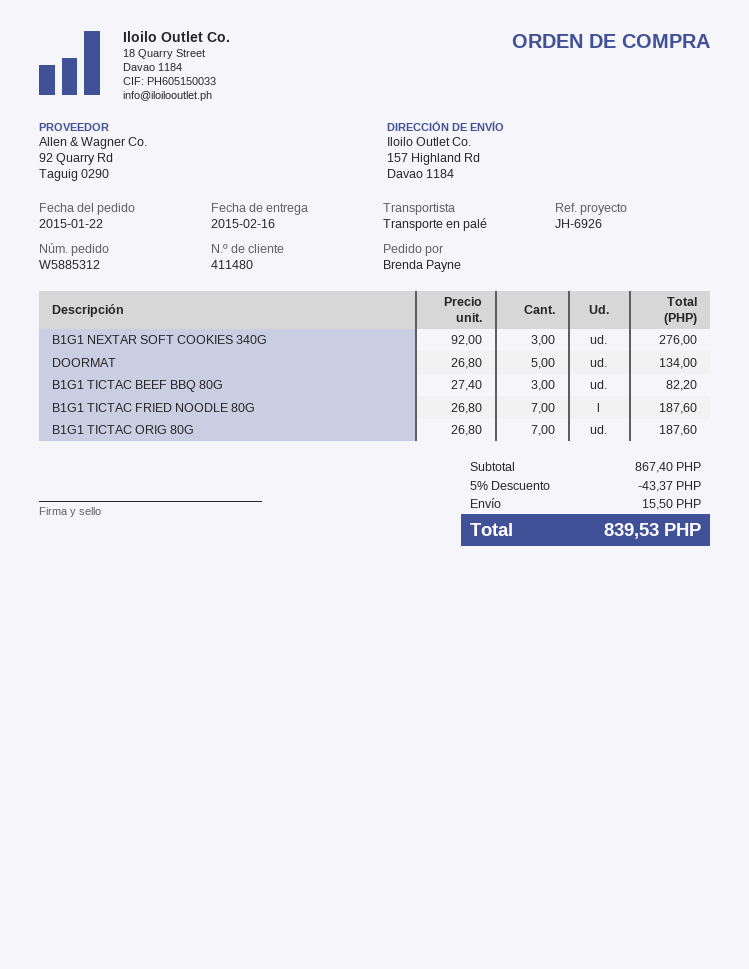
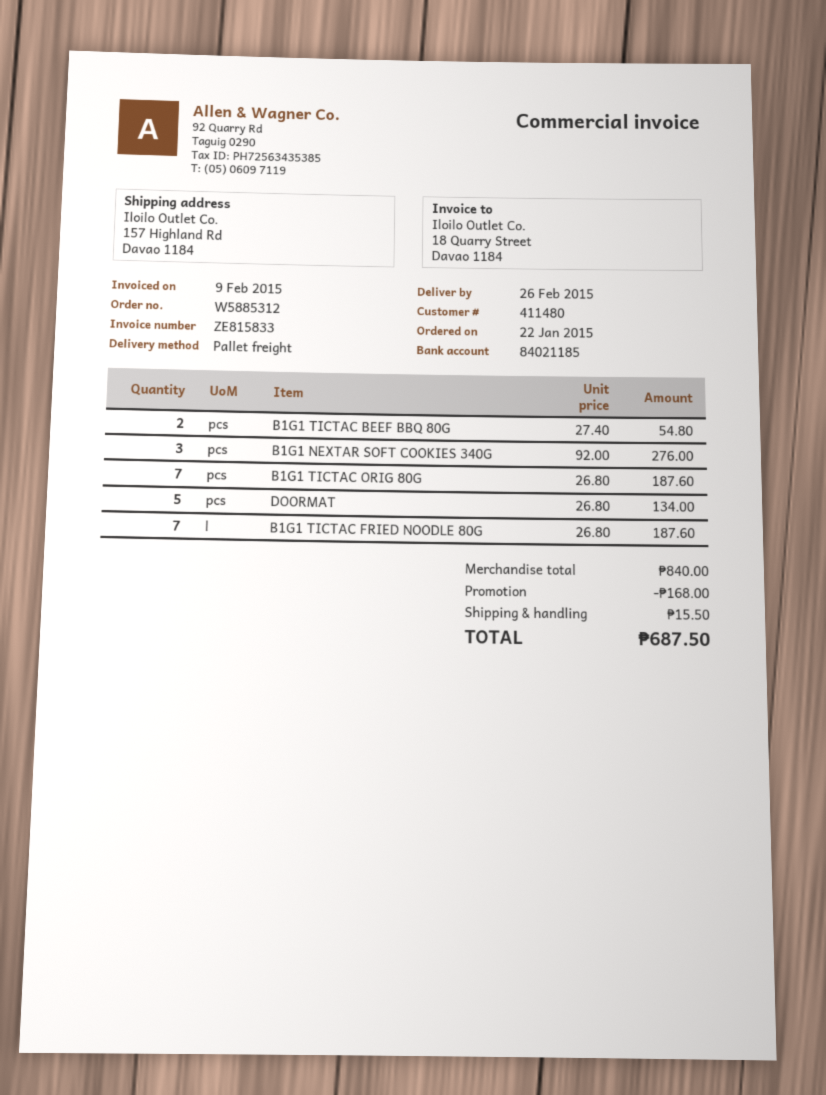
delivery date: 2015-02-16 -> 2015-02-26
B1G1 TICTAC BEEF BBQ 80G: 3 x 27.40 = 82.20 -> 2 x 27.40 = 54.80
subtotal: 867.40 -> 840.00
discount: 43.37 -> 168.00
total: 839.53 -> 687.50

